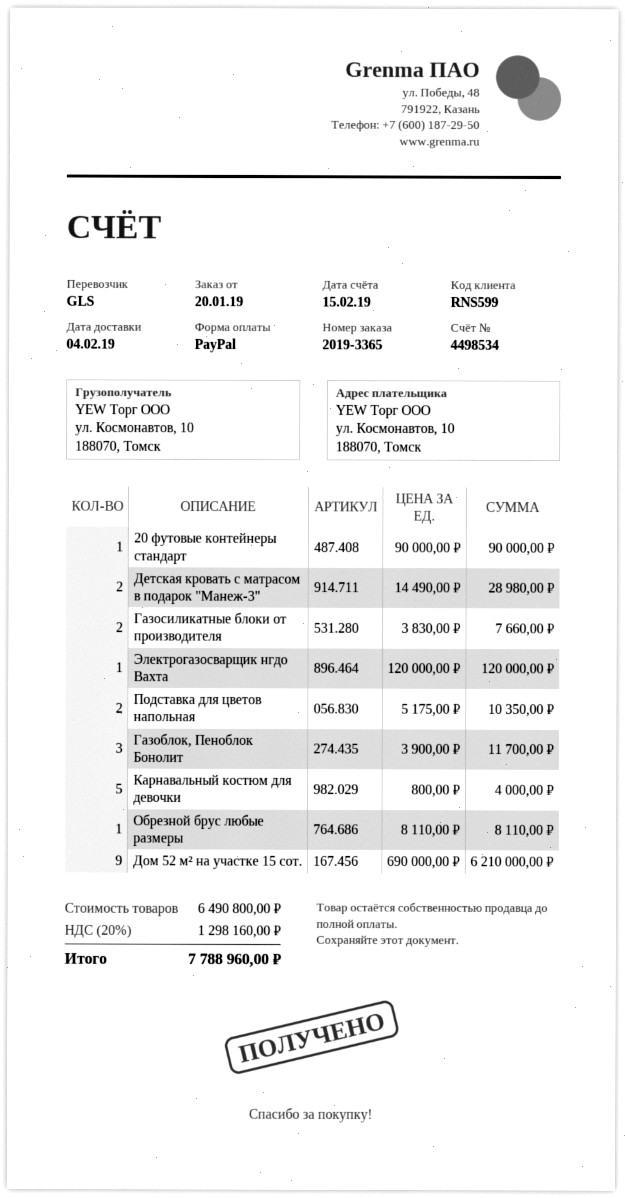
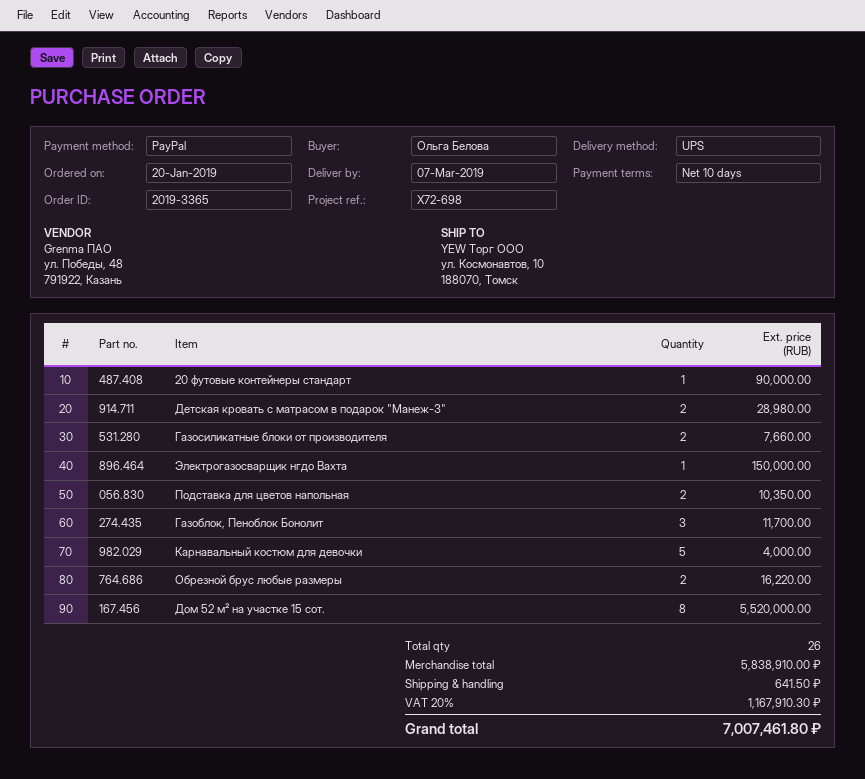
delivery date: 2019-02-04 -> 2019-03-07
shipping method: GLS -> UPS
Электрогазосварщик нгдо Вахта: 1 for 120000.00 -> 1 for 150000.00
Обрезной брус любые размеры: 1 for 8110.00 -> 2 for 16220.00
Дом 52 м² на участке 15 сот.: 9 for 6210000.00 -> 8 for 5520000.00
subtotal: 6490800.00 -> 5838910.00
shipping: none -> 641.50
tax: 20% = 1298160.00 -> 20% = 1167910.30
total: 7788960.00 -> 7007461.80

